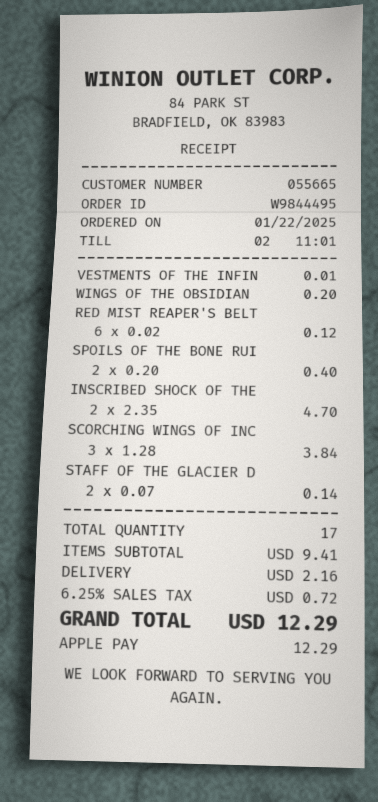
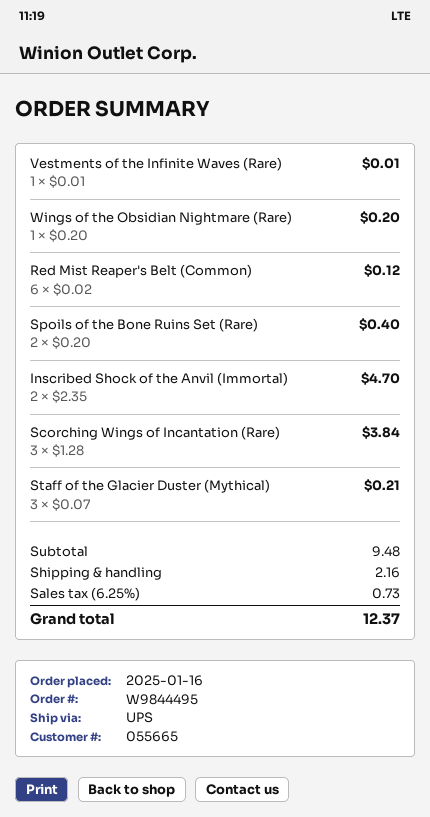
order date: 2025-01-22 -> 2025-01-16
STAFF OF THE GLACIER D: 2 x 0.07 = 0.14 -> 3 x 0.07 = 0.21
subtotal: 9.41 -> 9.48
tax: 6.25% = 0.72 -> 6.25% = 0.73
total: 12.29 -> 12.37

